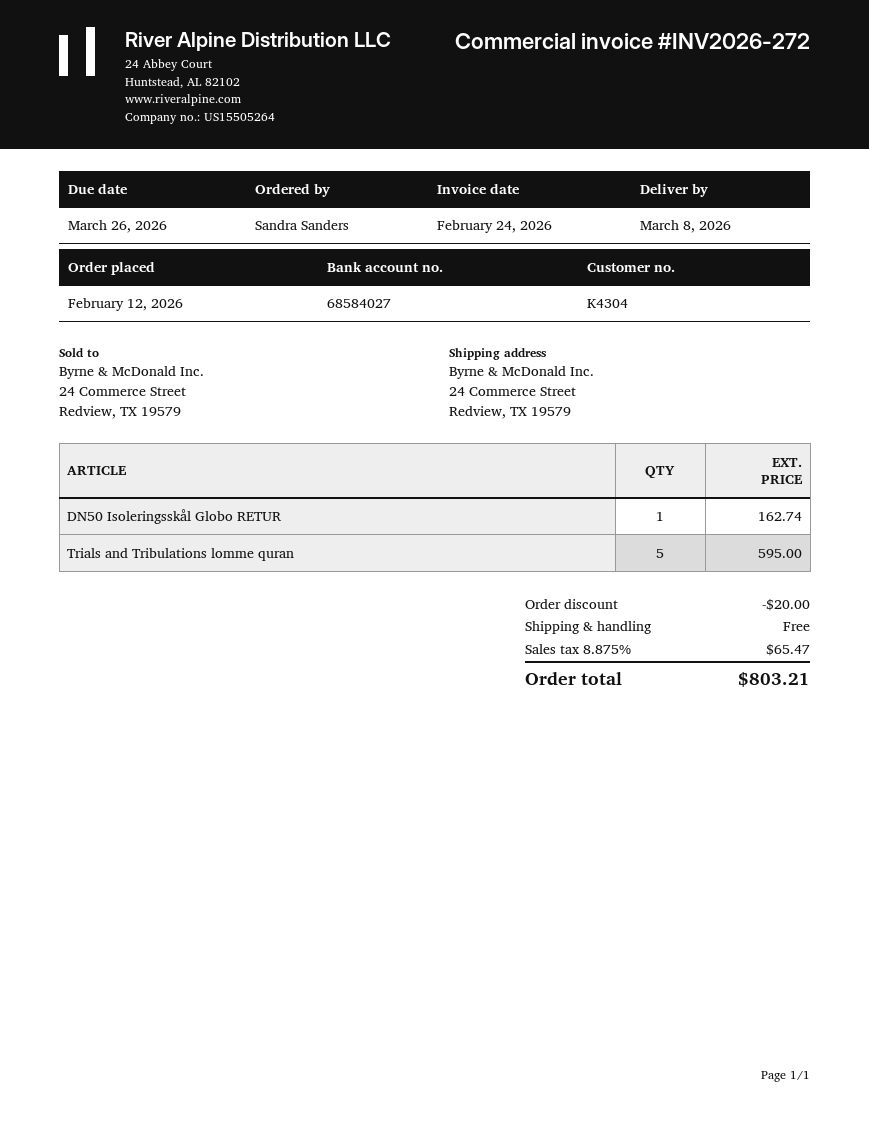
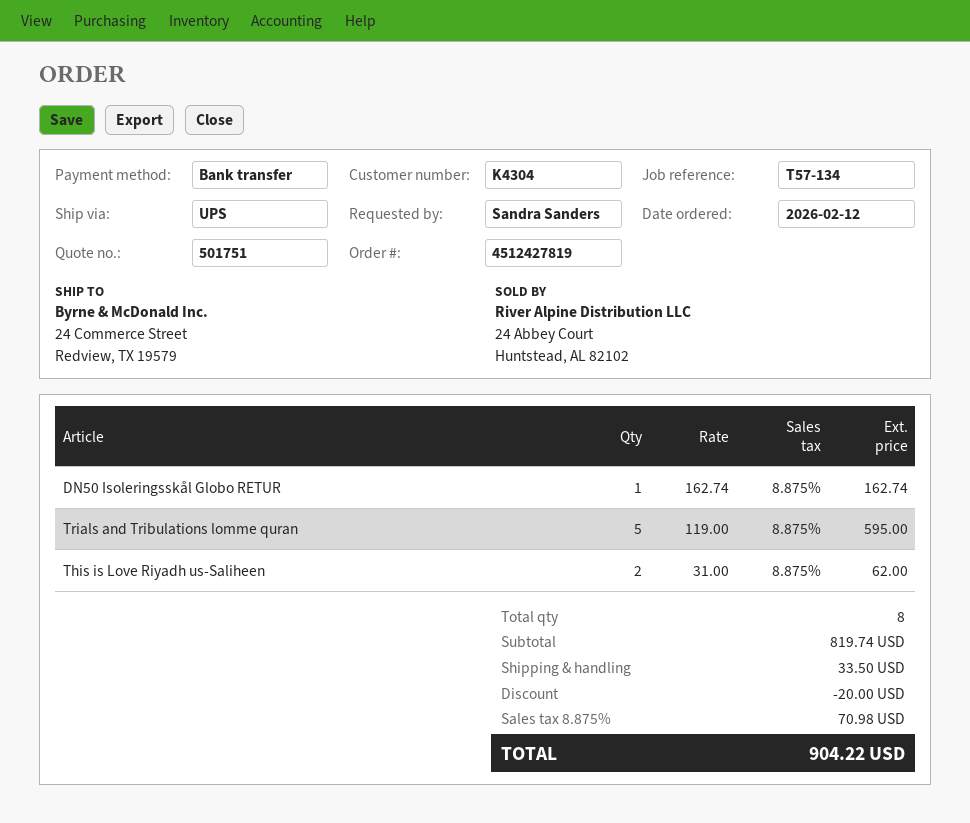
This is Love Riyadh us-Saliheen: none -> 2 for 62.00
shipping: 0.00 -> 33.50
tax: 8.875% = 65.47 -> 8.875% = 70.98
total: 803.21 -> 904.22

